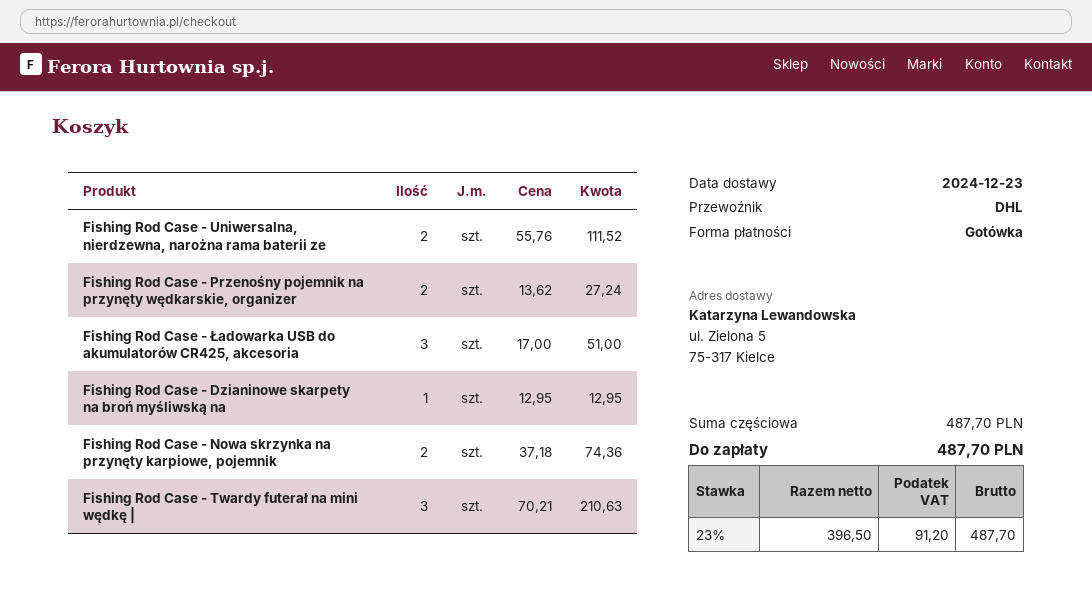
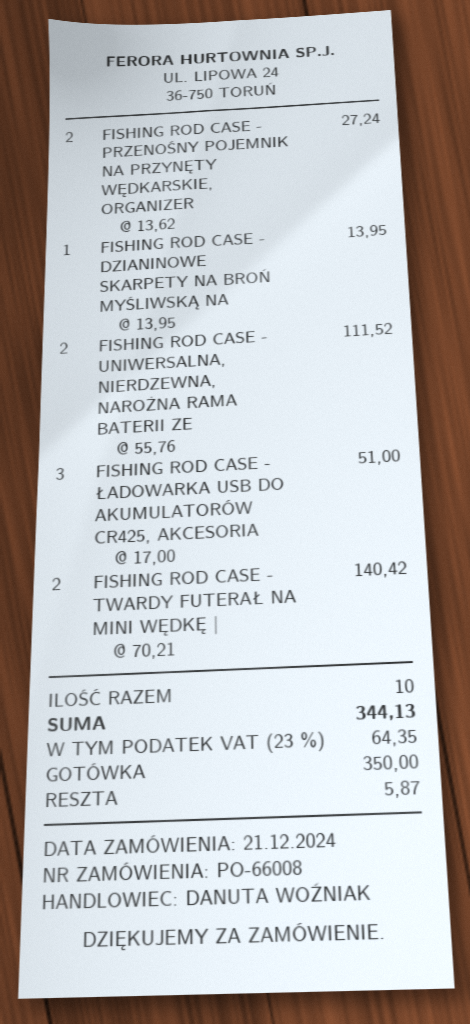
Fishing Rod Case - Dzianinowe skarpety na broń myśliwską na: 1 x 12.95 = 12.95 -> 1 x 13.95 = 13.95
Fishing Rod Case - Nowa skrzynka na przynęty karpiowe, pojemnik: 2 x 37.18 = 74.36 -> none
Fishing Rod Case - Twardy futerał na mini wędkę |: 3 x 70.21 = 210.63 -> 2 x 70.21 = 140.42
tax: 23% = 91.20 -> 23% = 64.35
total: 487.70 -> 344.13

